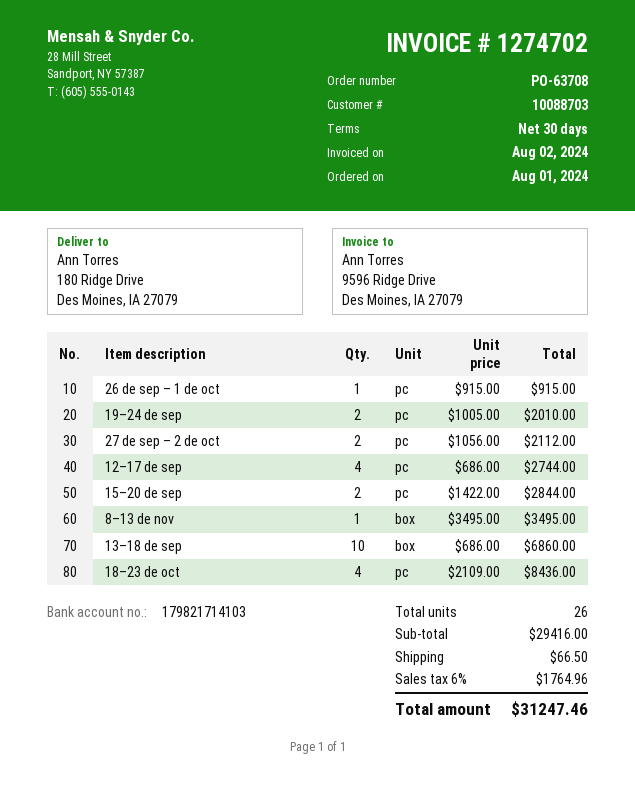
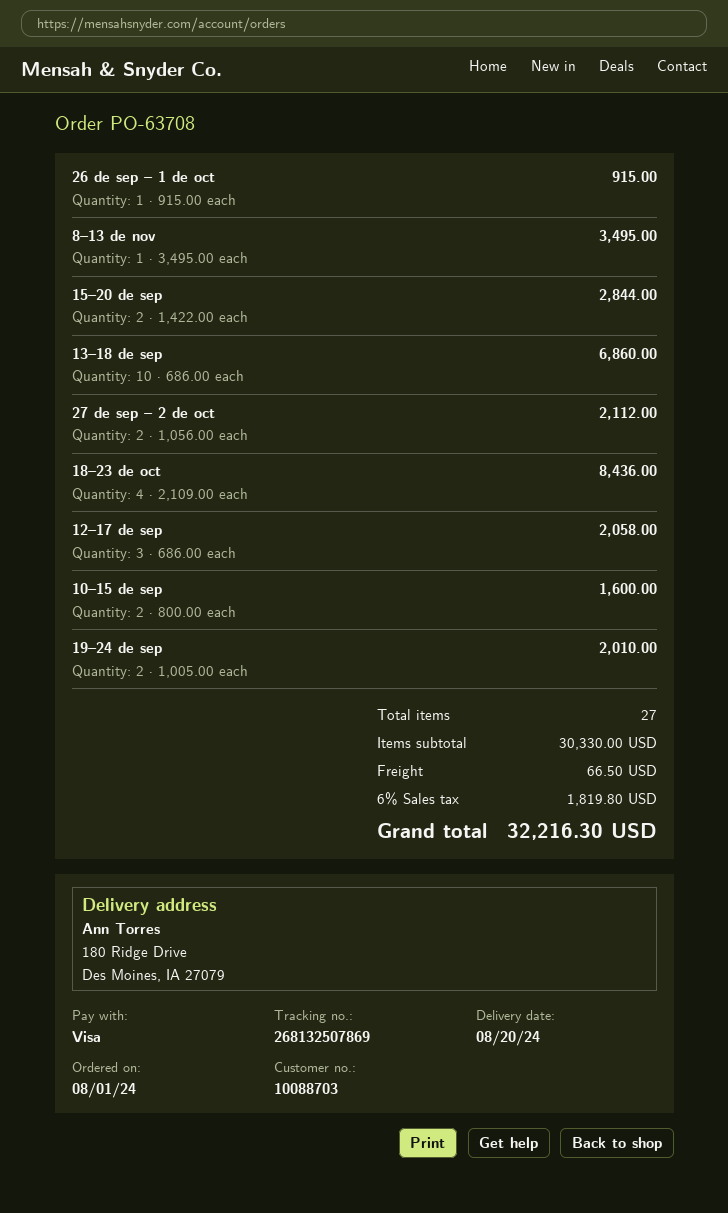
12–17 de sep: 4 x 686.00 = 2744.00 -> 3 x 686.00 = 2058.00
10–15 de sep: none -> 2 x 800.00 = 1600.00
total quantity: 26 -> 27
subtotal: 29416.00 -> 30330.00
tax: 6% = 1764.96 -> 6% = 1819.80
total: 31247.46 -> 32216.30

